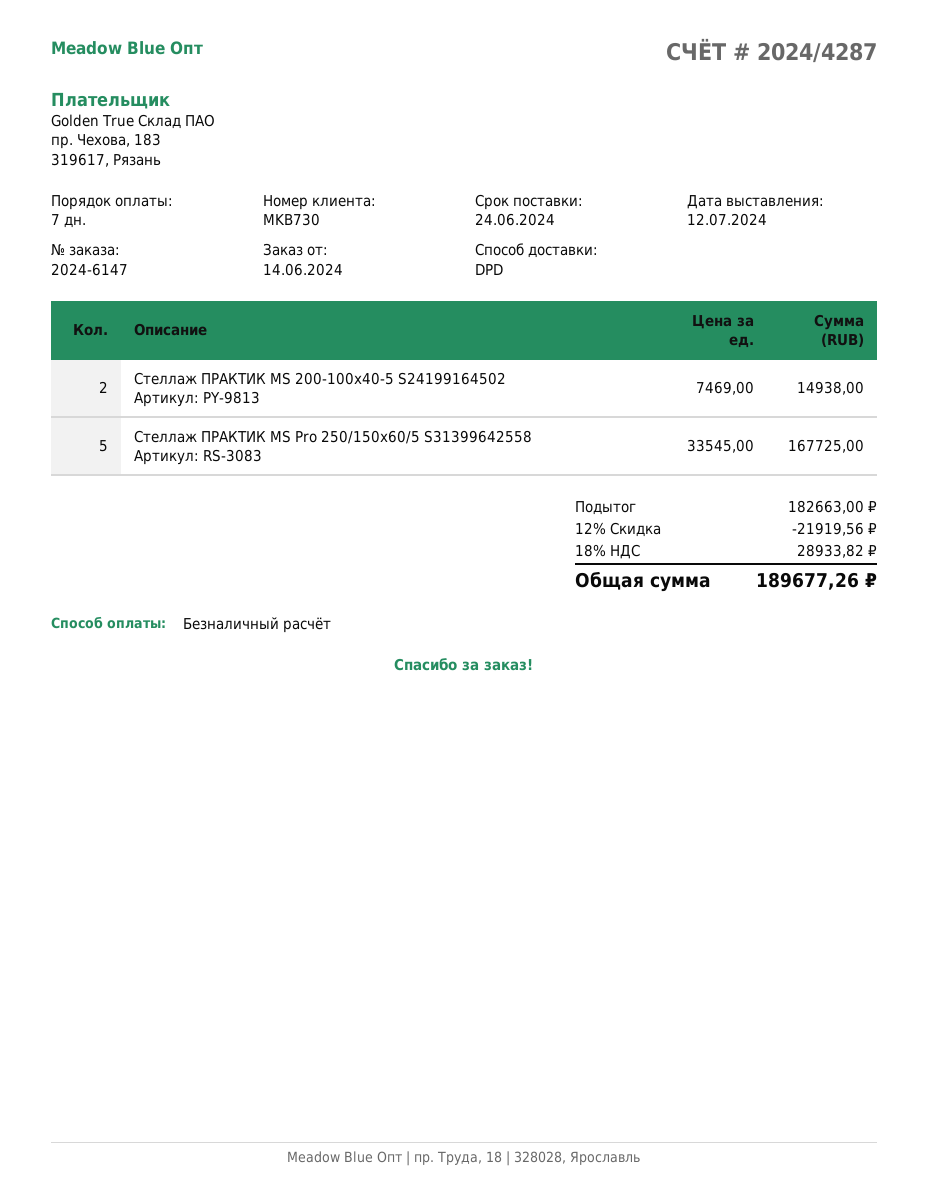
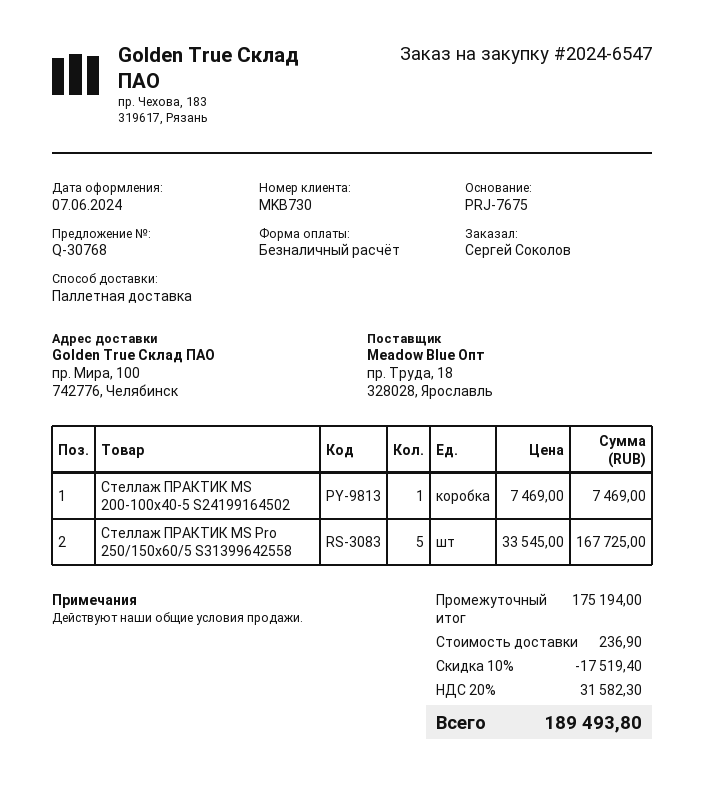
order number: 2024-6147 -> 2024-6547
order date: 2024-06-14 -> 2024-06-07
shipping method: DPD -> pallet freight
Стеллаж ПРАКТИК MS 200-100х40-5 S24199164502: 2 x 7469.00 = 14938.00 -> 1 x 7469.00 = 7469.00
subtotal: 182663.00 -> 175194.00
discount: 12% = 21919.56 -> 10% = 17519.40
shipping: none -> 236.90
tax: 18% = 28933.82 -> 20% = 31582.30
total: 189677.26 -> 189493.80

